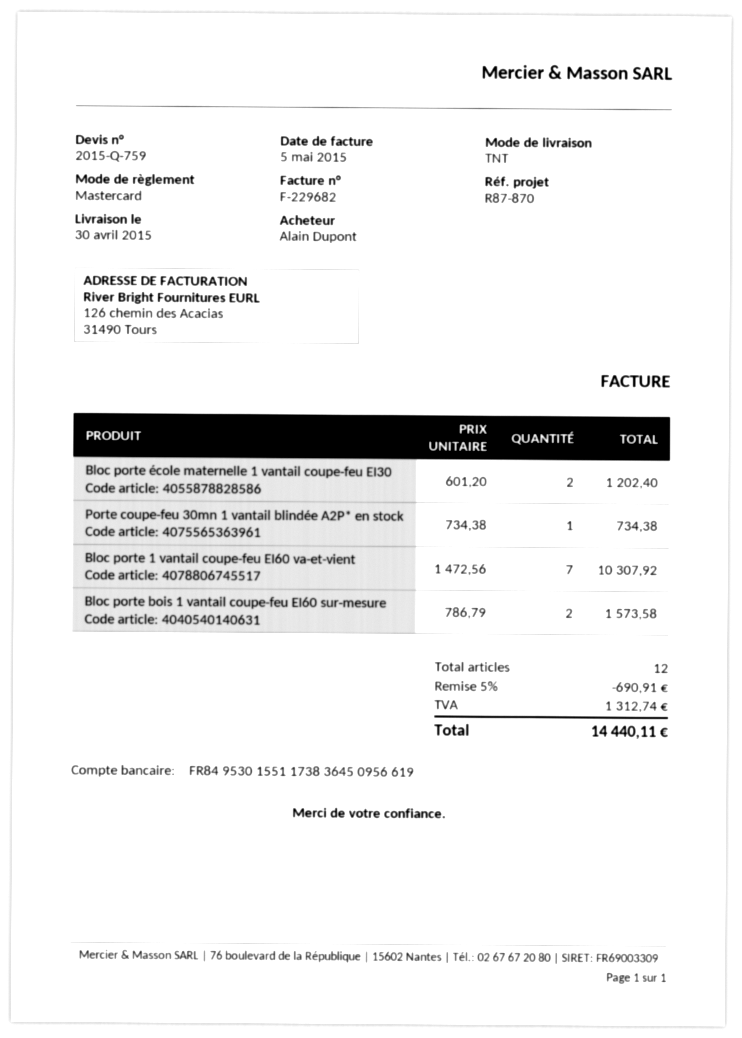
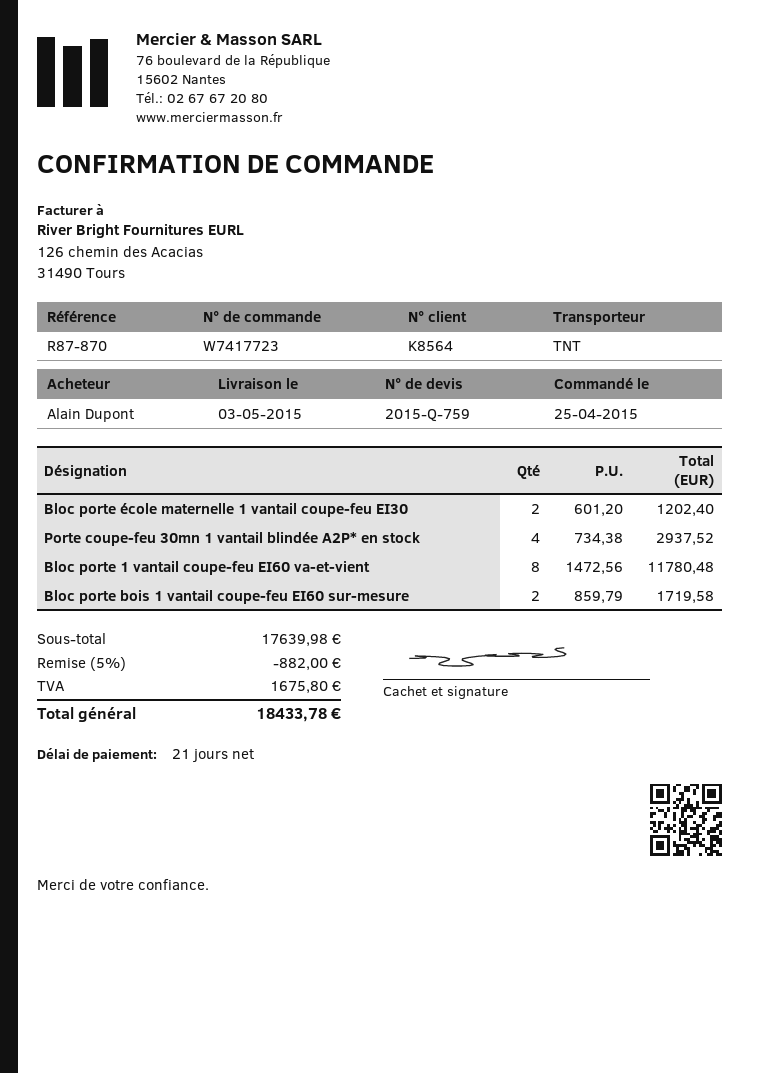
delivery date: 2015-04-30 -> 2015-05-03
Porte coupe-feu 30mn 1 vantail blindée A2P* en stock: 1 x 734.38 = 734.38 -> 4 x 734.38 = 2937.52
Bloc porte 1 vantail coupe-feu EI60 va-et-vient: 7 x 1472.56 = 10307.92 -> 8 x 1472.56 = 11780.48
Bloc porte bois 1 vantail coupe-feu EI60 sur-mesure: 2 x 786.79 = 1573.58 -> 2 x 859.79 = 1719.58
discount: 5% = 690.91 -> 5% = 882.00
tax: 1312.74 -> 1675.80
total: 14440.11 -> 18433.78

